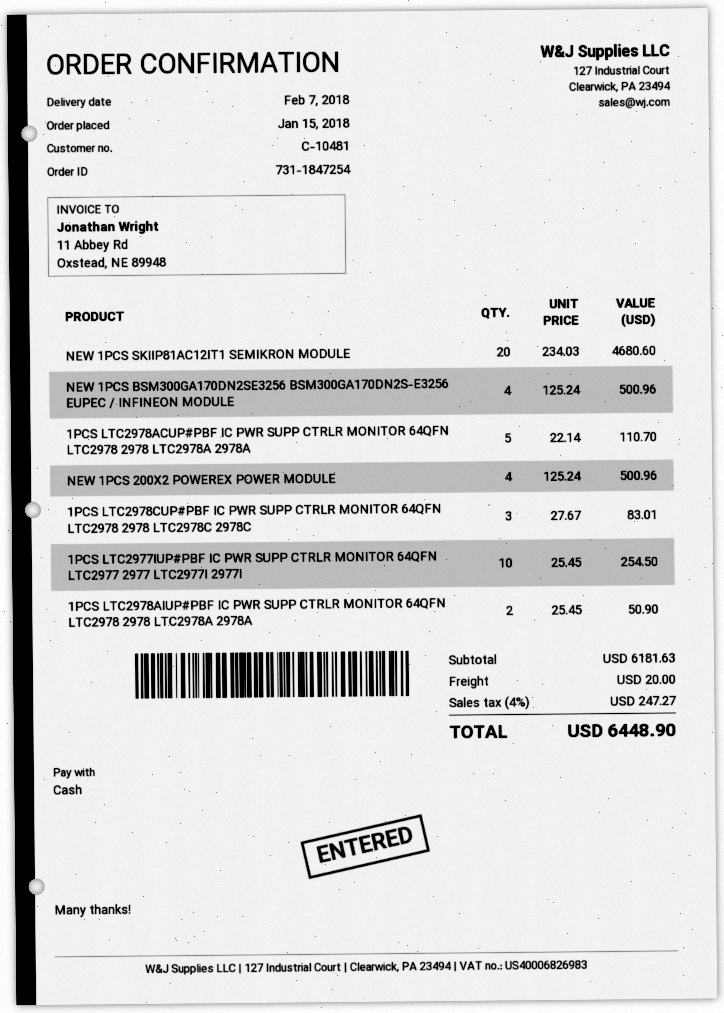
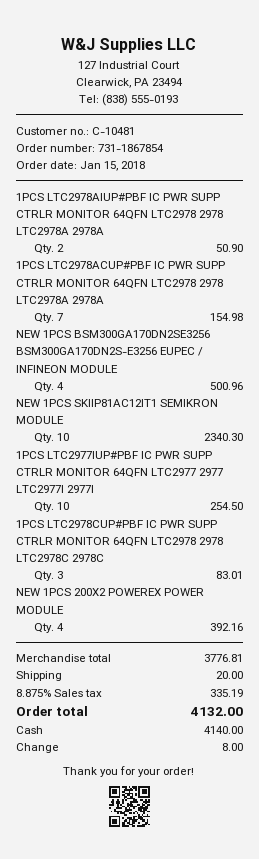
order number: 731-1847254 -> 731-1867854
NEW 1PCS SKIIP81AC12IT1 SEMIKRON MODULE: 20 for 4680.60 -> 10 for 2340.30
1PCS LTC2978ACUP#PBF IC PWR SUPP CTRLR MONITOR 64QFN LTC2978 2978 LTC2978A 2978A: 5 for 110.70 -> 7 for 154.98
NEW 1PCS 200X2 POWEREX POWER MODULE: 4 for 500.96 -> 4 for 392.16
subtotal: 6181.63 -> 3776.81
tax: 4% = 247.27 -> 8.875% = 335.19
total: 6448.90 -> 4132.00

